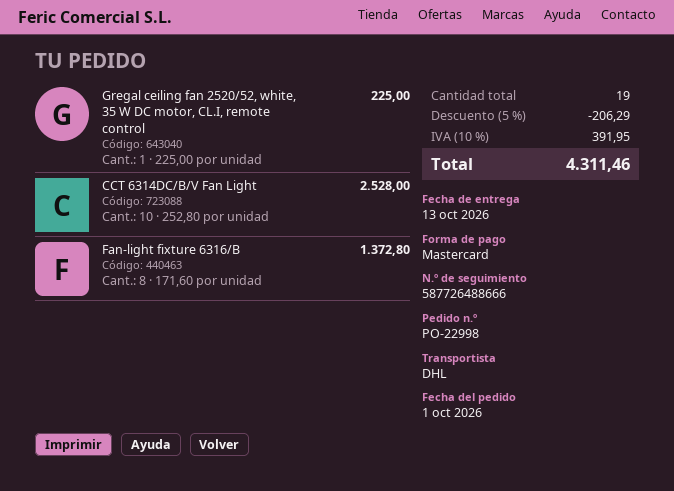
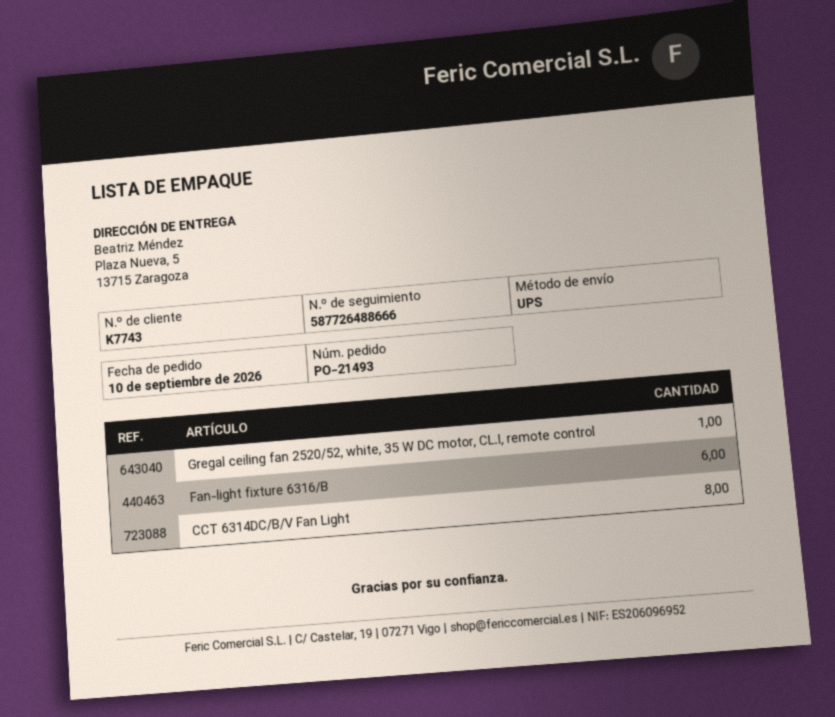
order number: PO-22998 -> PO-21493
order date: 2026-10-01 -> 2026-09-10
shipping method: DHL -> UPS
CCT 6314DC/B/V Fan Light: 10 -> 8
Fan-light fixture 6316/B: 8 -> 6

